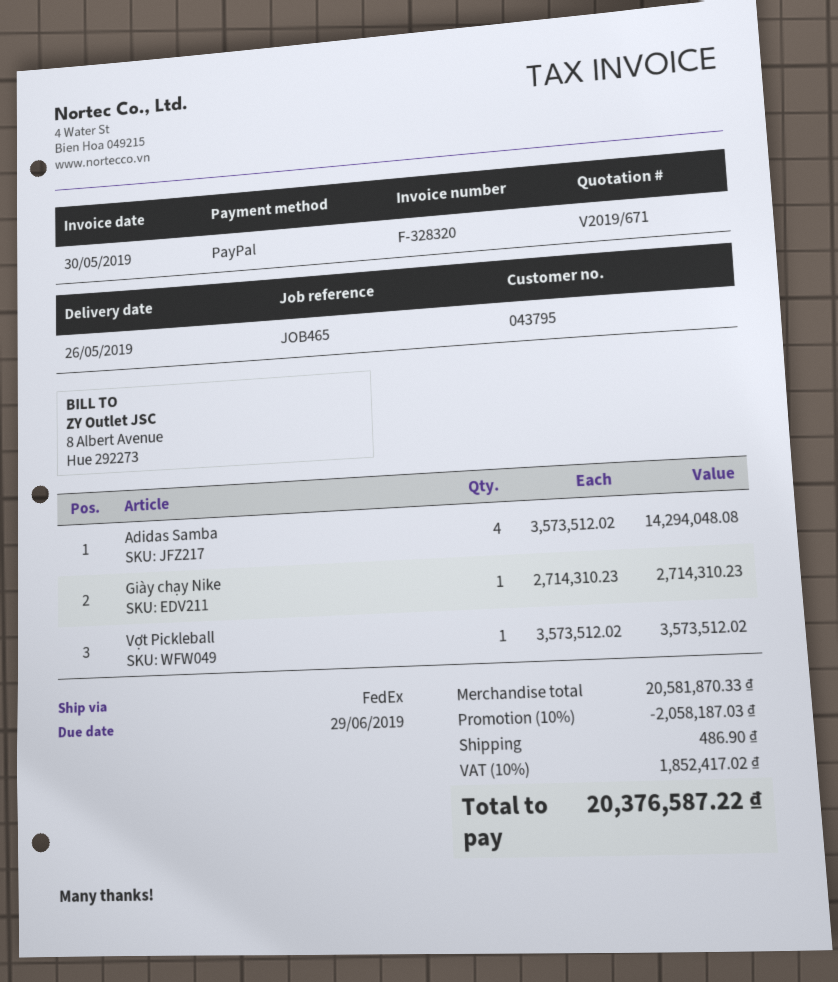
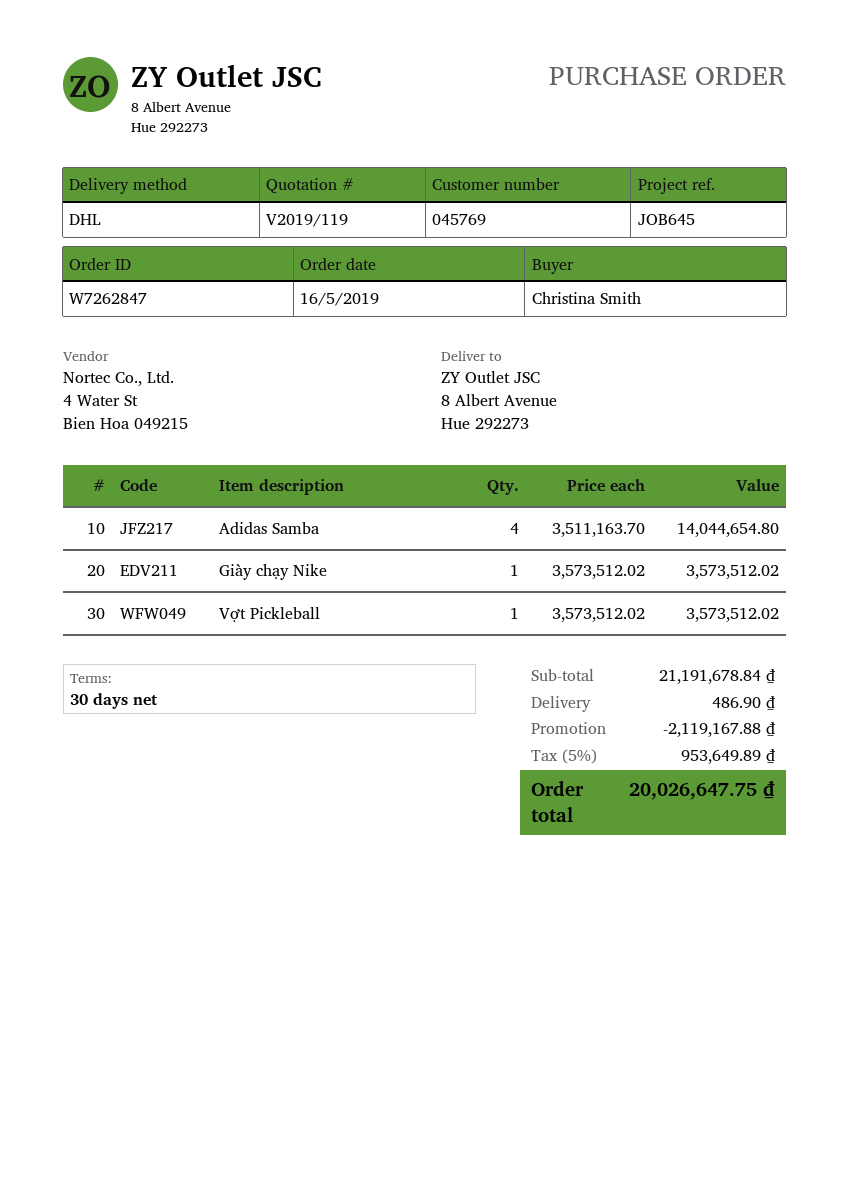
quote number: V2019/671 -> V2019/119
customer number: 043795 -> 045769
reference: JOB465 -> JOB645
shipping method: FedEx -> DHL
Adidas Samba: 4 x 3573512.02 = 14294048.08 -> 4 x 3511163.70 = 14044654.80
Giày chạy Nike: 1 x 2714310.23 = 2714310.23 -> 1 x 3573512.02 = 3573512.02
subtotal: 20581870.33 -> 21191678.84
discount: 2058187.03 -> 2119167.88
tax: 10% = 1852417.02 -> 5% = 953649.89
total: 20376587.22 -> 20026647.75

